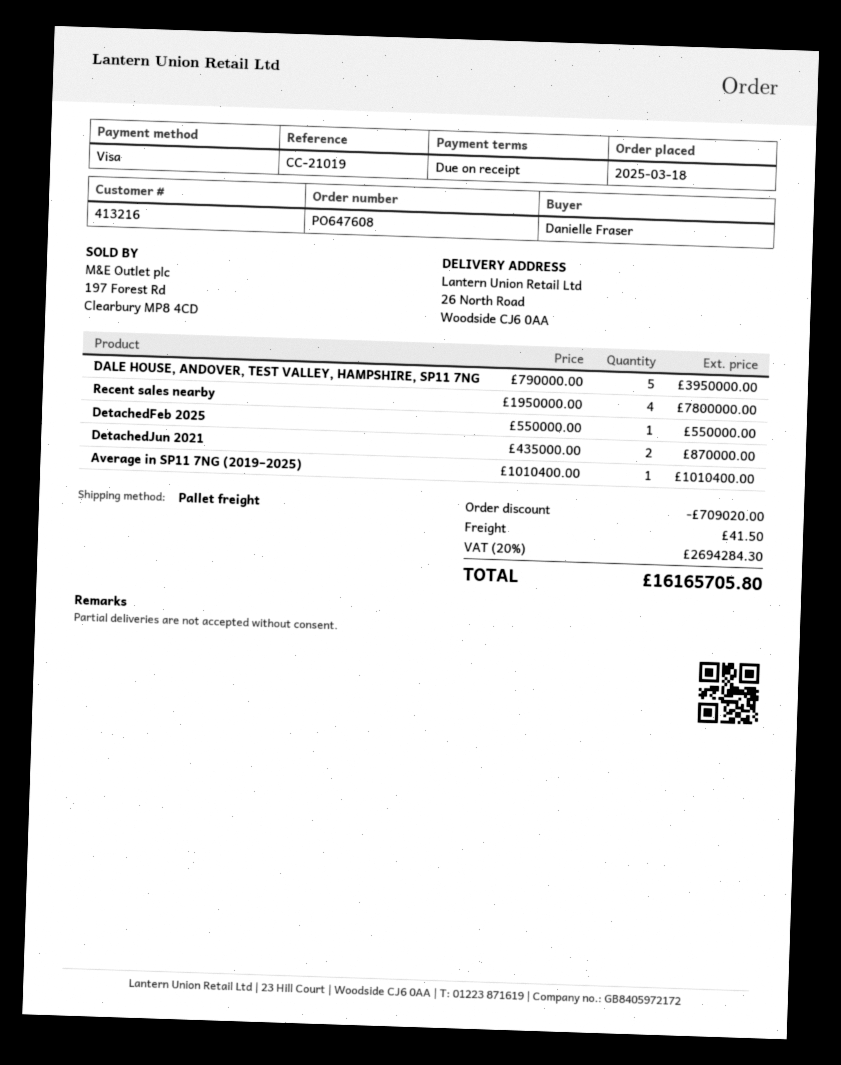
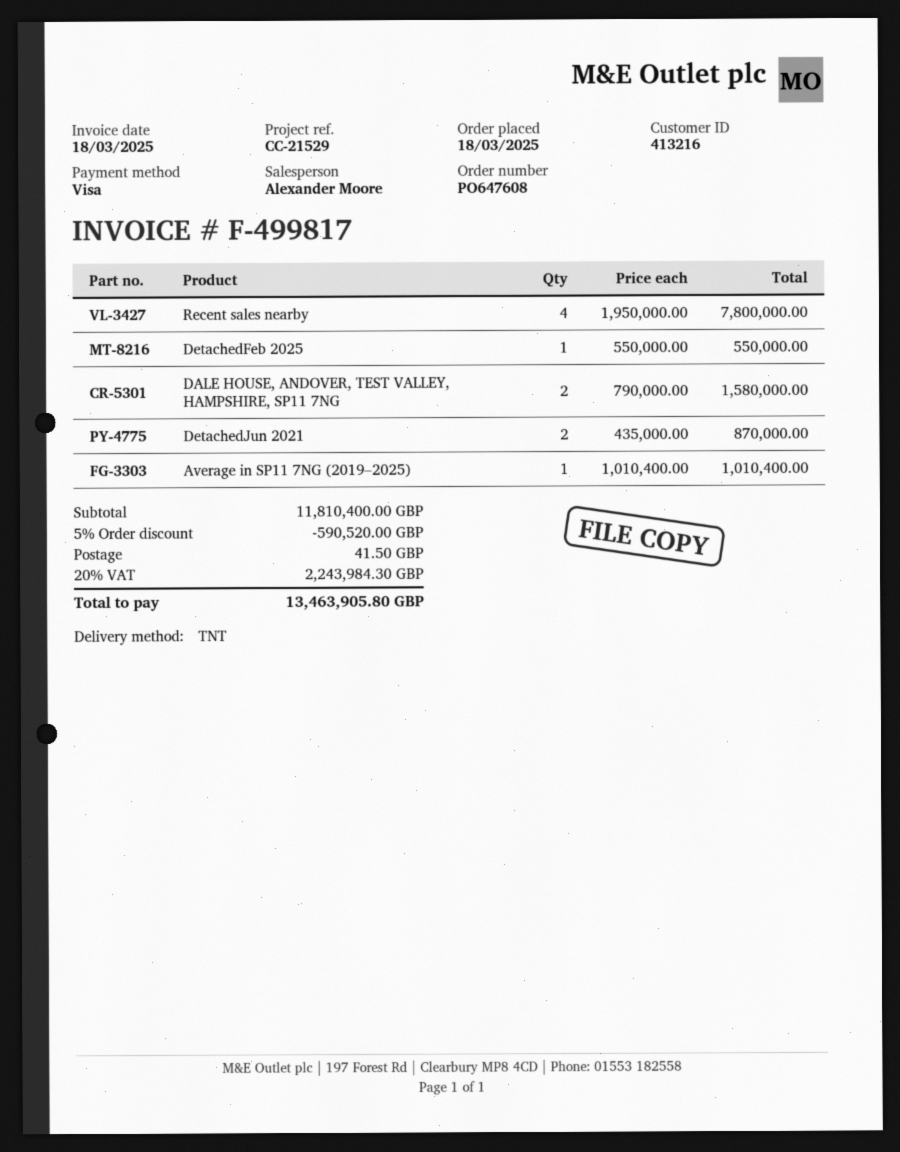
reference: CC-21019 -> CC-21529
shipping method: pallet freight -> TNT
DALE HOUSE, ANDOVER, TEST VALLEY, HAMPSHIRE, SP11 7NG: 5 x 790000.00 = 3950000.00 -> 2 x 790000.00 = 1580000.00
discount: 709020.00 -> 590520.00
tax: 20% = 2694284.30 -> 20% = 2243984.30
total: 16165705.80 -> 13463905.80

